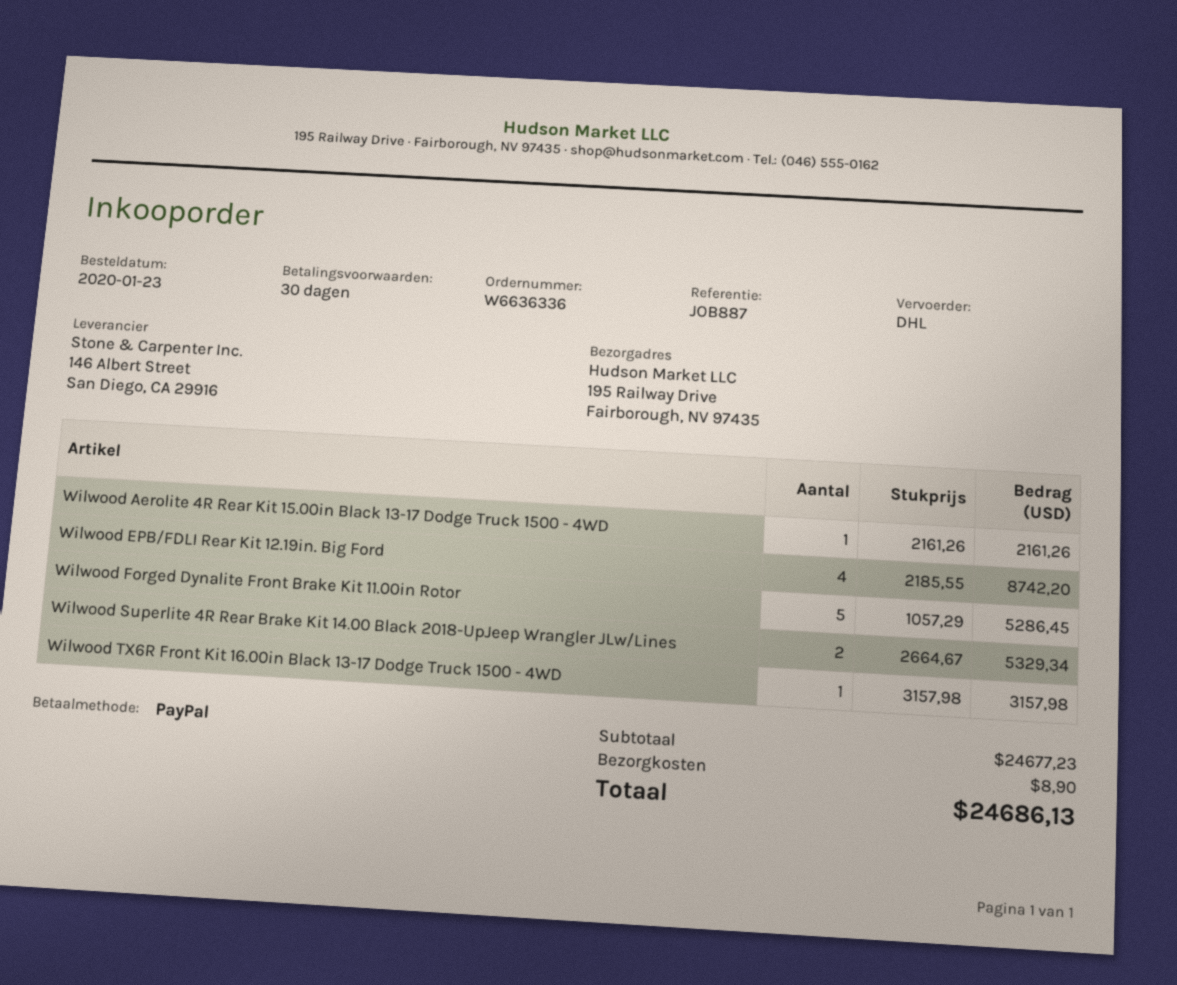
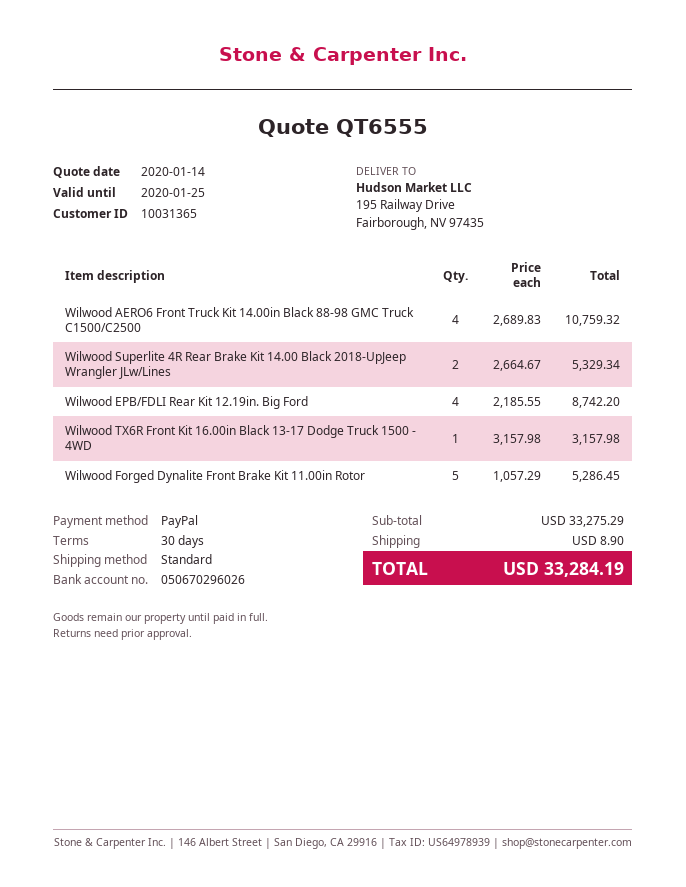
shipping method: DHL -> standard
Wilwood Aerolite 4R Rear Kit 15.00in Black 13-17 Dodge Truck 1500 - 4WD: 1 x 2161.26 = 2161.26 -> none
Wilwood AERO6 Front Truck Kit 14.00in Black 88-98 GMC Truck C1500/C2500: none -> 4 x 2689.83 = 10759.32
subtotal: 24677.23 -> 33275.29
total: 24686.13 -> 33284.19

